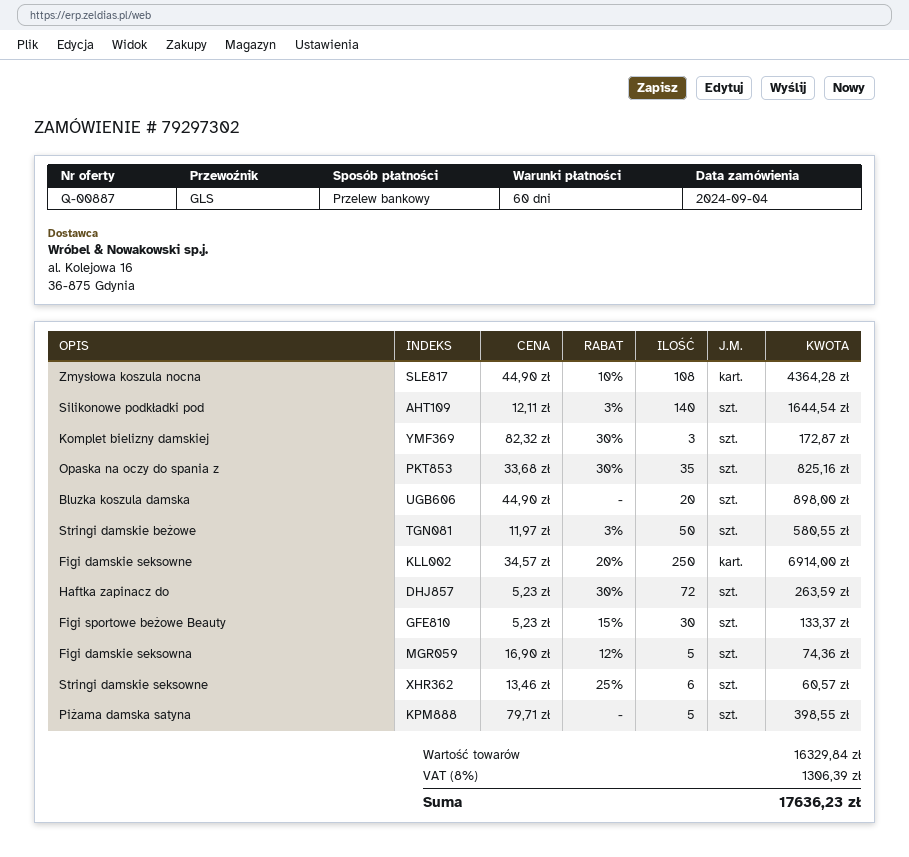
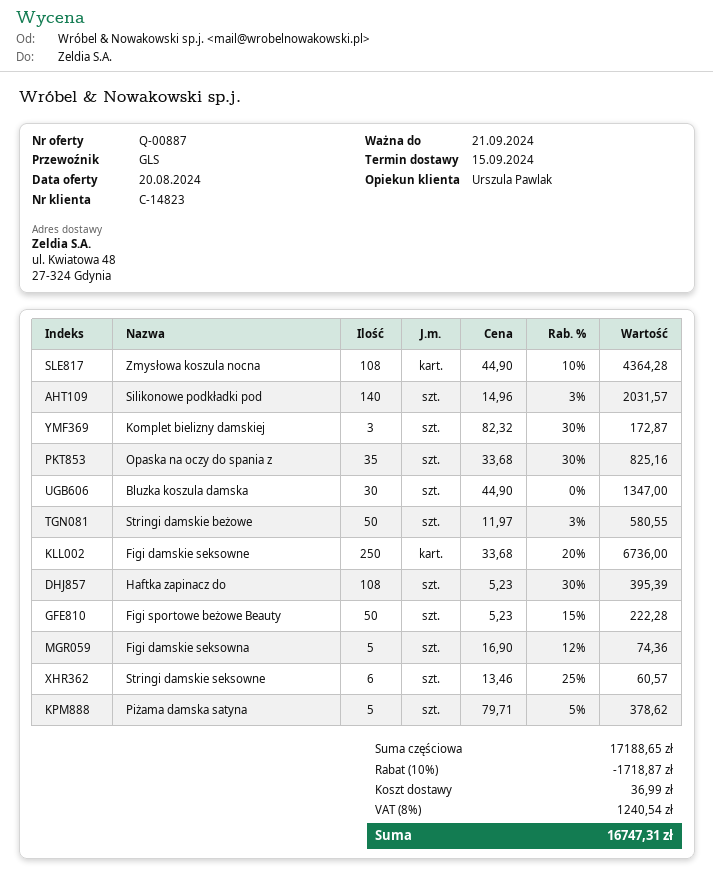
Silikonowe podkładki pod: 140 x 12.11 - 3% = 1644.54 -> 140 x 14.96 - 3% = 2031.57
Bluzka koszula damska: 20 x 44.90 = 898.00 -> 30 x 44.90 = 1347.00
Figi damskie seksowne: 250 x 34.57 - 20% = 6914.00 -> 250 x 33.68 - 20% = 6736.00
Haftka zapinacz do: 72 x 5.23 - 30% = 263.59 -> 108 x 5.23 - 30% = 395.39
Figi sportowe beżowe Beauty: 30 x 5.23 - 15% = 133.37 -> 50 x 5.23 - 15% = 222.28
Piżama damska satyna: 5 x 79.71 = 398.55 -> 5 x 79.71 - 5% = 378.62
subtotal: 16329.84 -> 17188.65
discount: none -> 10% = 1718.87
shipping: none -> 36.99
tax: 8% = 1306.39 -> 8% = 1240.54
total: 17636.23 -> 16747.31

